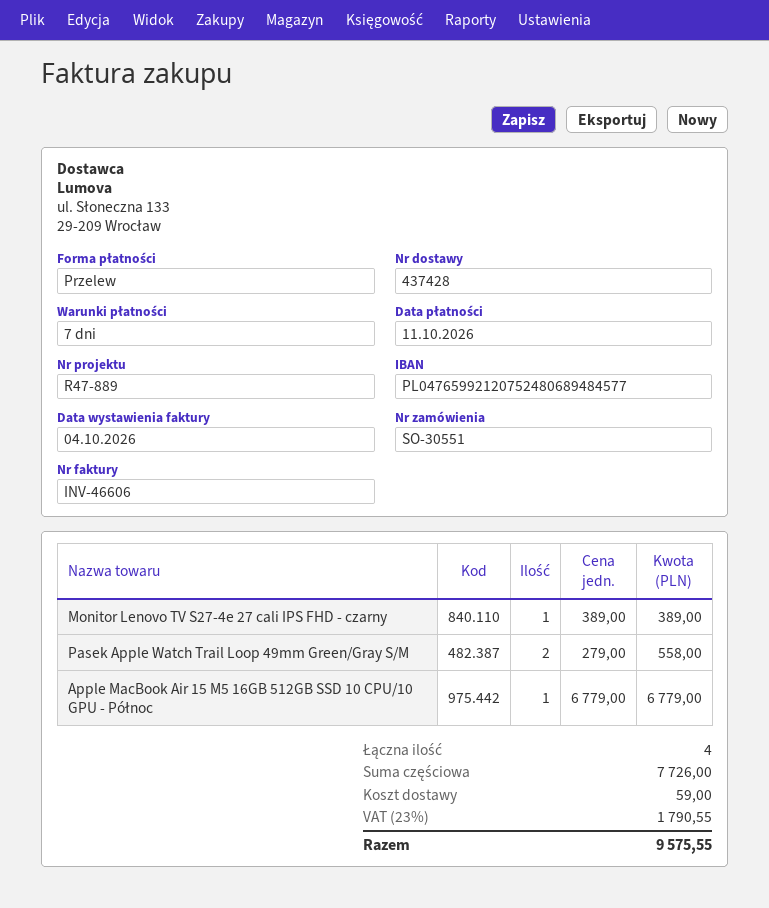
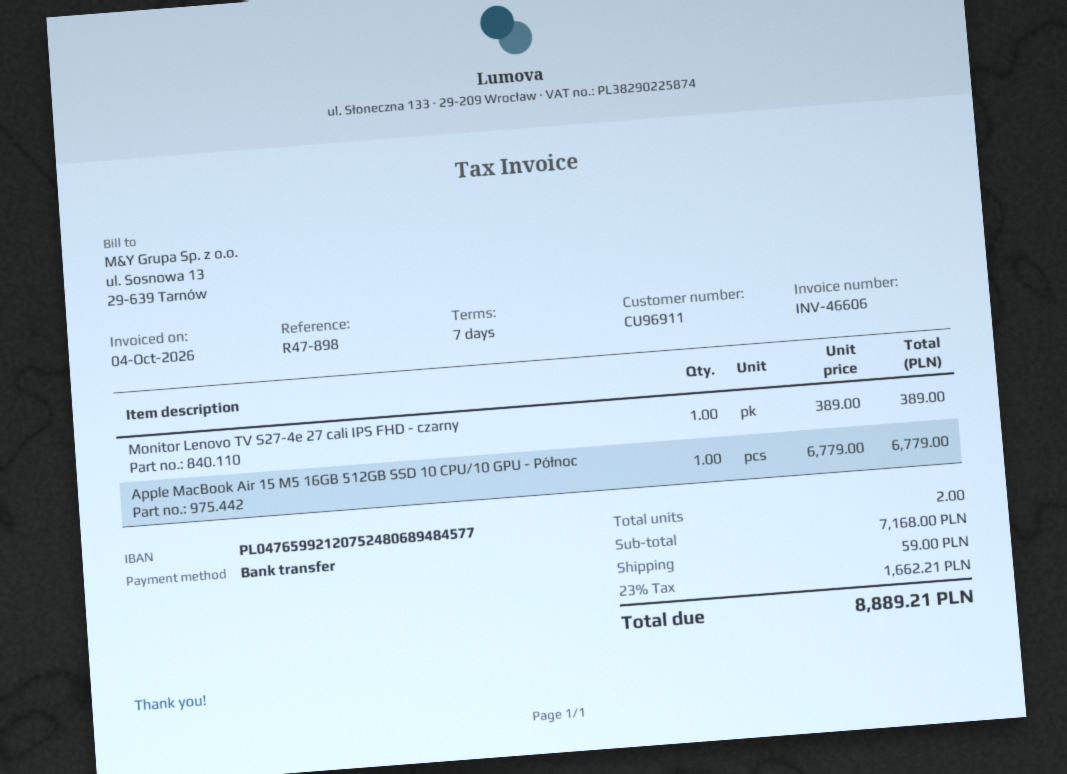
reference: R47-889 -> R47-898
Pasek Apple Watch Trail Loop 49mm Green/Gray S/M: 2 x 279.00 = 558.00 -> none
total quantity: 4 -> 2
subtotal: 7726.00 -> 7168.00
tax: 23% = 1790.55 -> 23% = 1662.21
total: 9575.55 -> 8889.21

